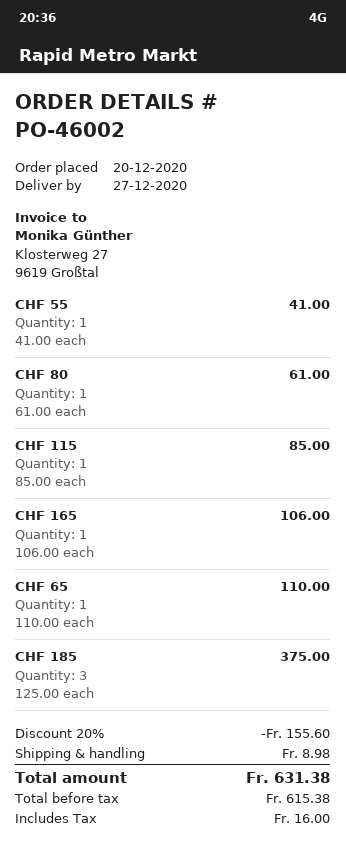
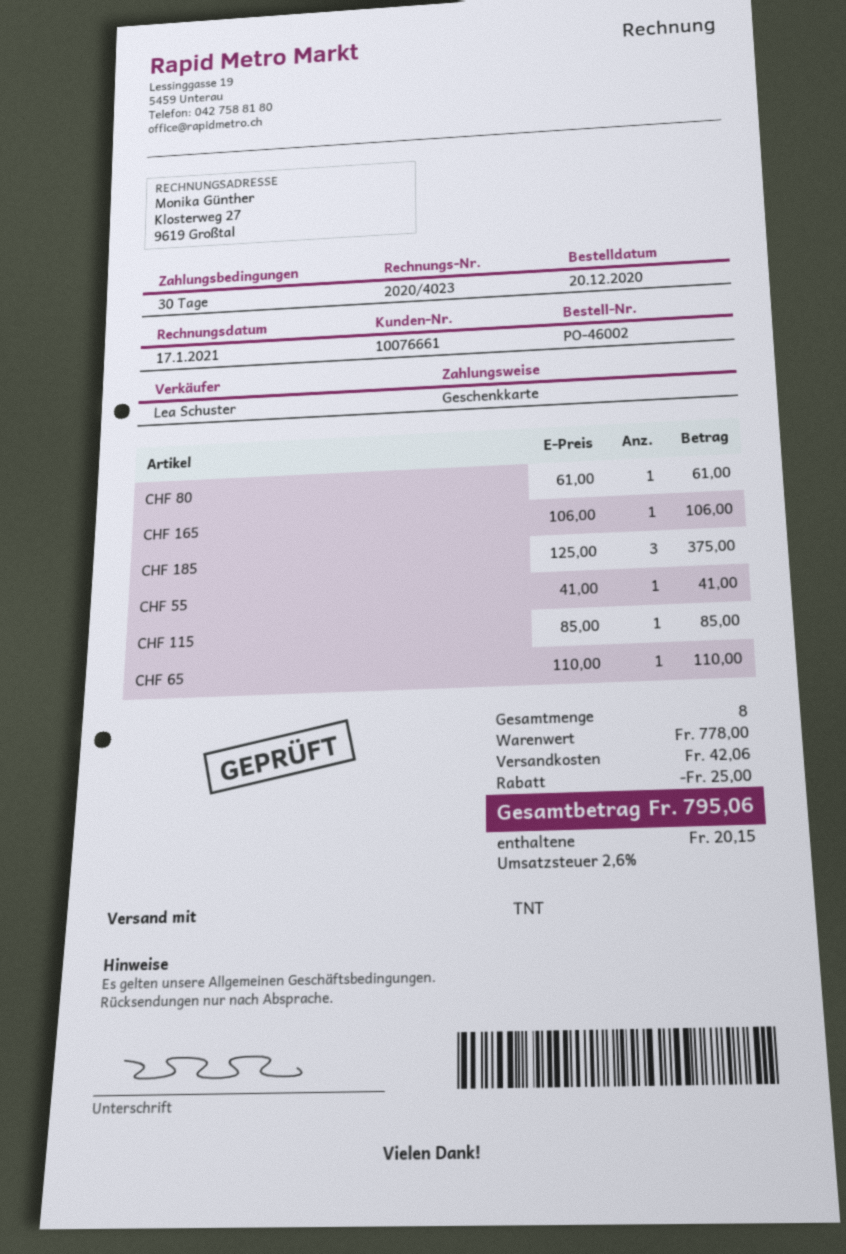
discount: 155.60 -> 25.00
shipping: 8.98 -> 42.06
tax: 16.00 -> 20.15
total: 631.38 -> 795.06

